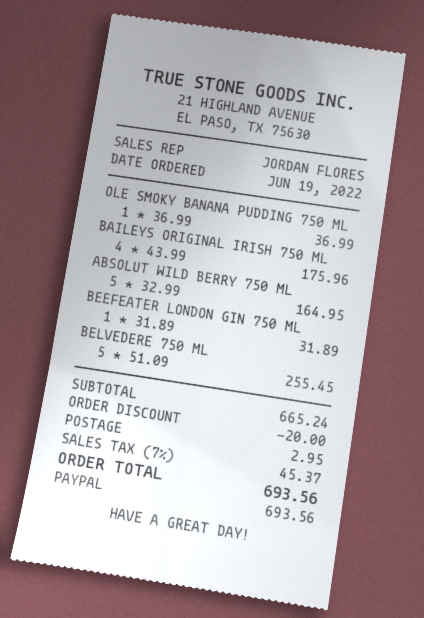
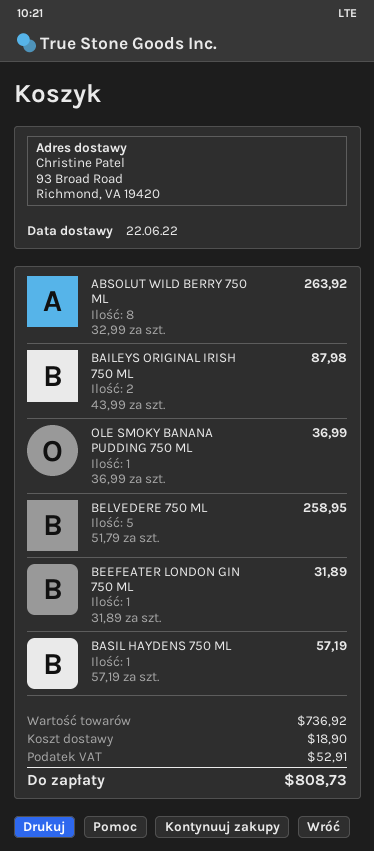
BAILEYS ORIGINAL IRISH 750 ML: 4 x 43.99 = 175.96 -> 2 x 43.99 = 87.98
ABSOLUT WILD BERRY 750 ML: 5 x 32.99 = 164.95 -> 8 x 32.99 = 263.92
BELVEDERE 750 ML: 5 x 51.09 = 255.45 -> 5 x 51.79 = 258.95
BASIL HAYDENS 750 ML: none -> 1 x 57.19 = 57.19
subtotal: 665.24 -> 736.92
discount: 20.00 -> none
shipping: 2.95 -> 18.90
tax: 45.37 -> 52.91
total: 693.56 -> 808.73

